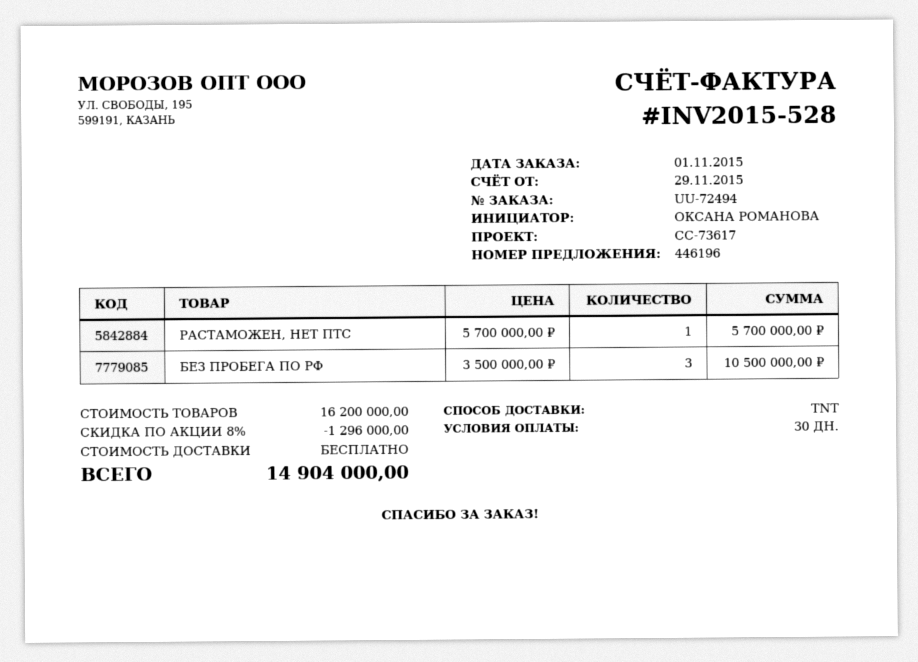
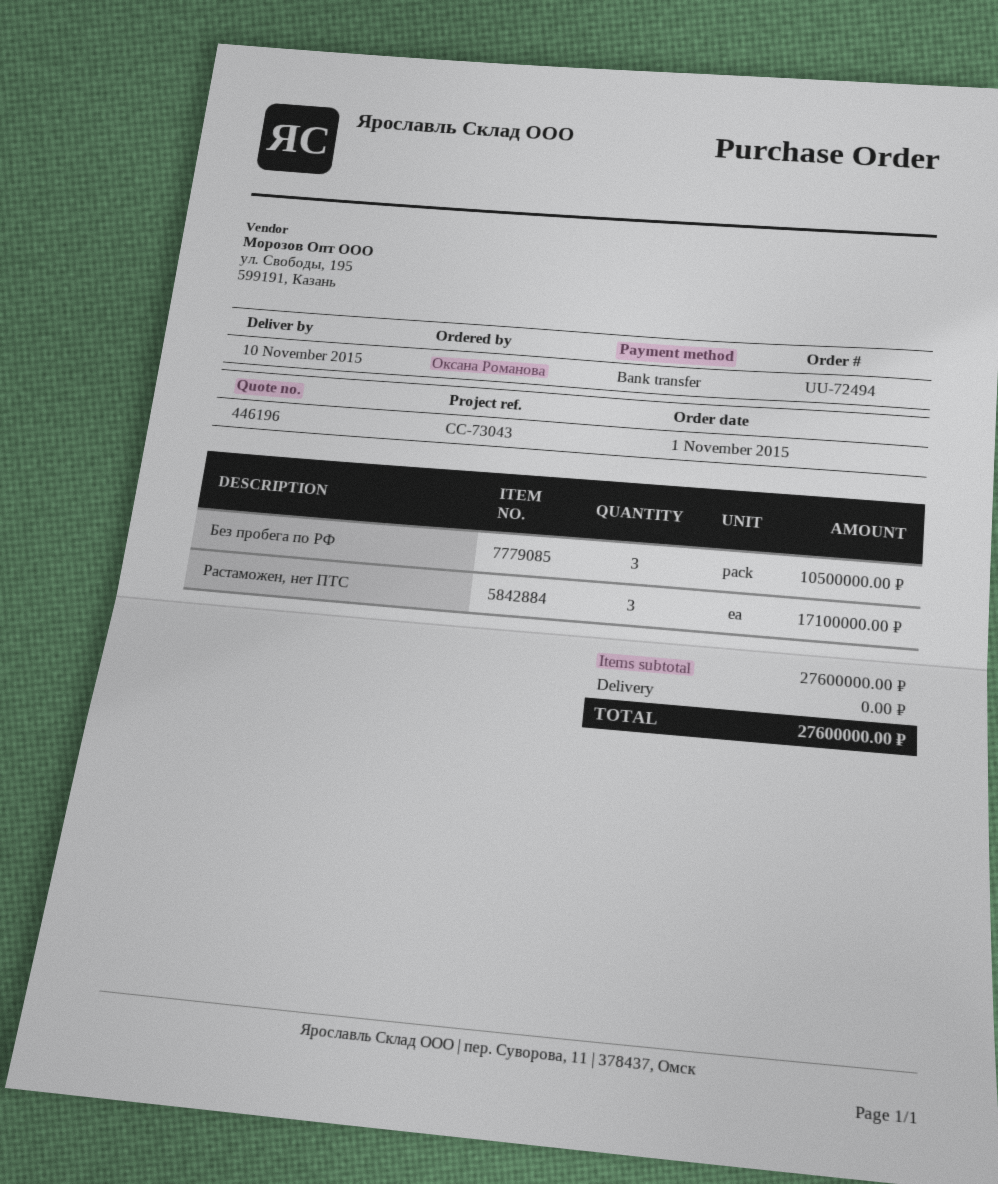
reference: CC-73617 -> CC-73043
РАСТАМОЖЕН, НЕТ ПТС: 1 for 5700000.00 -> 3 for 17100000.00
subtotal: 16200000.00 -> 27600000.00
discount: 8% = 1296000.00 -> none
total: 14904000.00 -> 27600000.00

